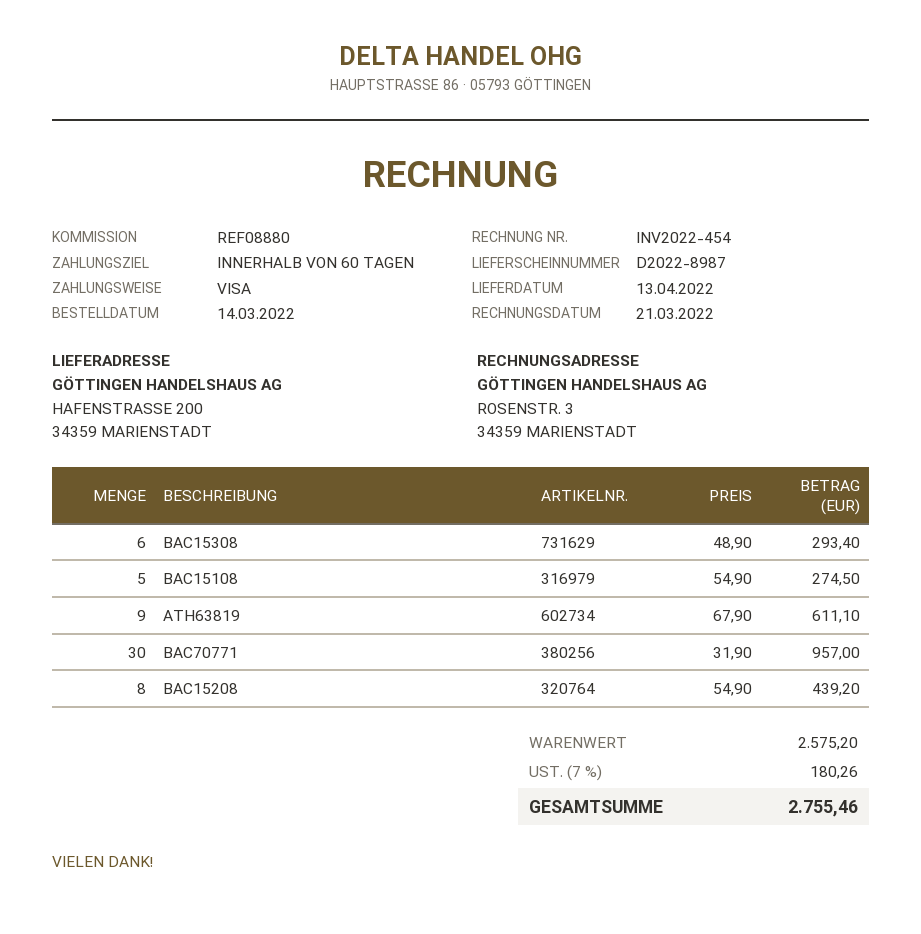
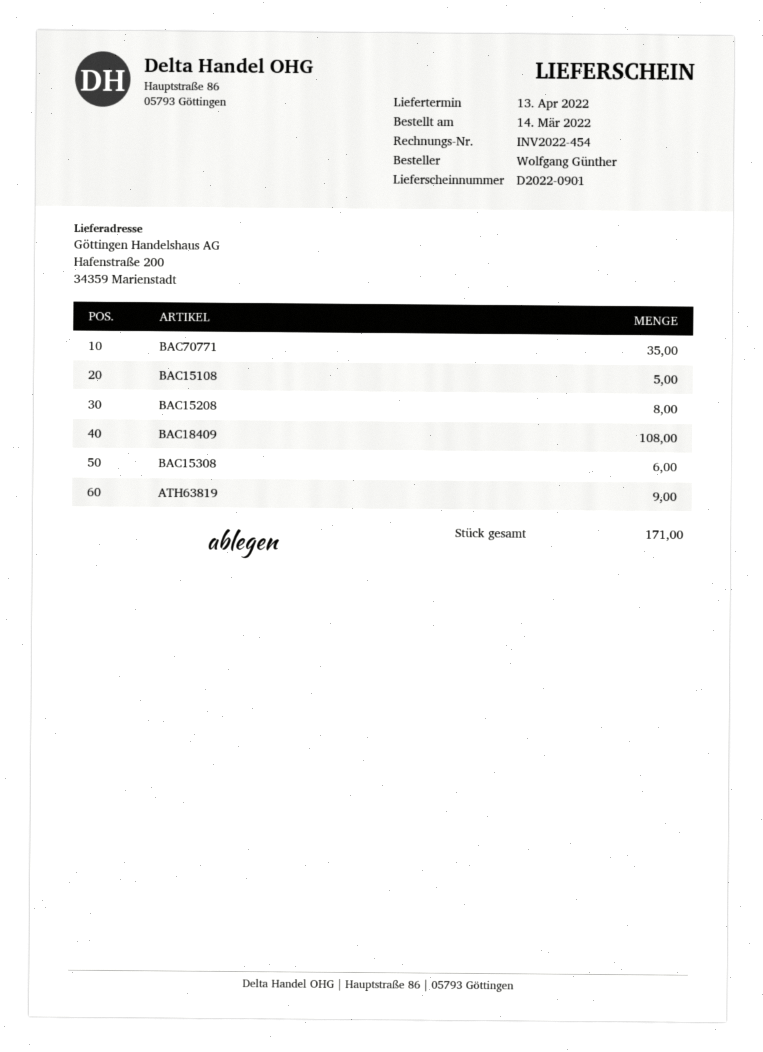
delivery note number: D2022-8987 -> D2022-0901
BAC70771: 30 -> 35
BAC18409: none -> 108

